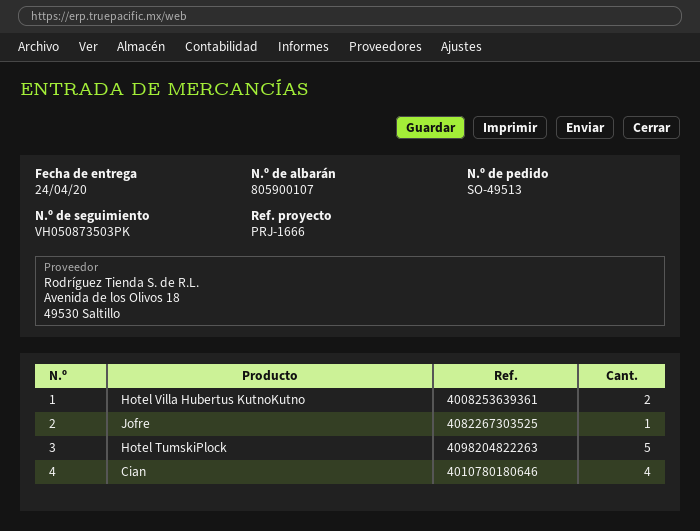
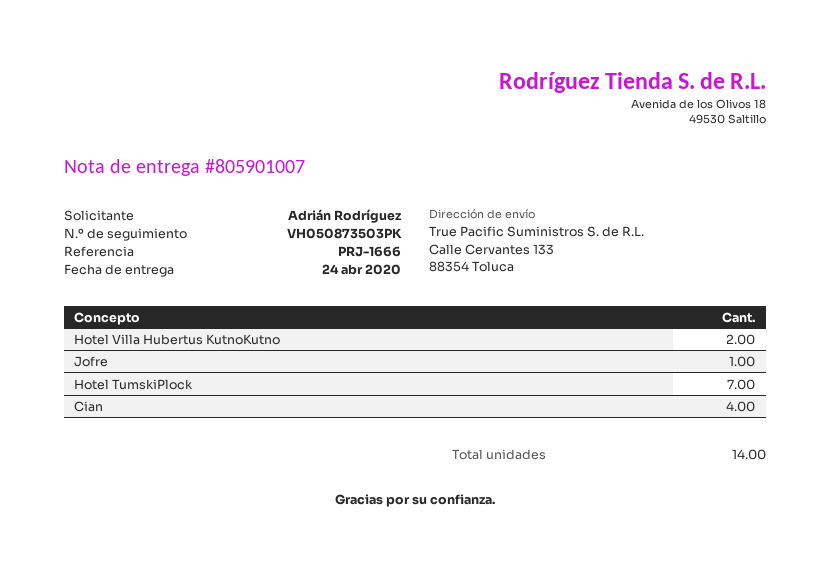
delivery note number: 805900107 -> 805901007
Hotel TumskiPlock: 5 -> 7

